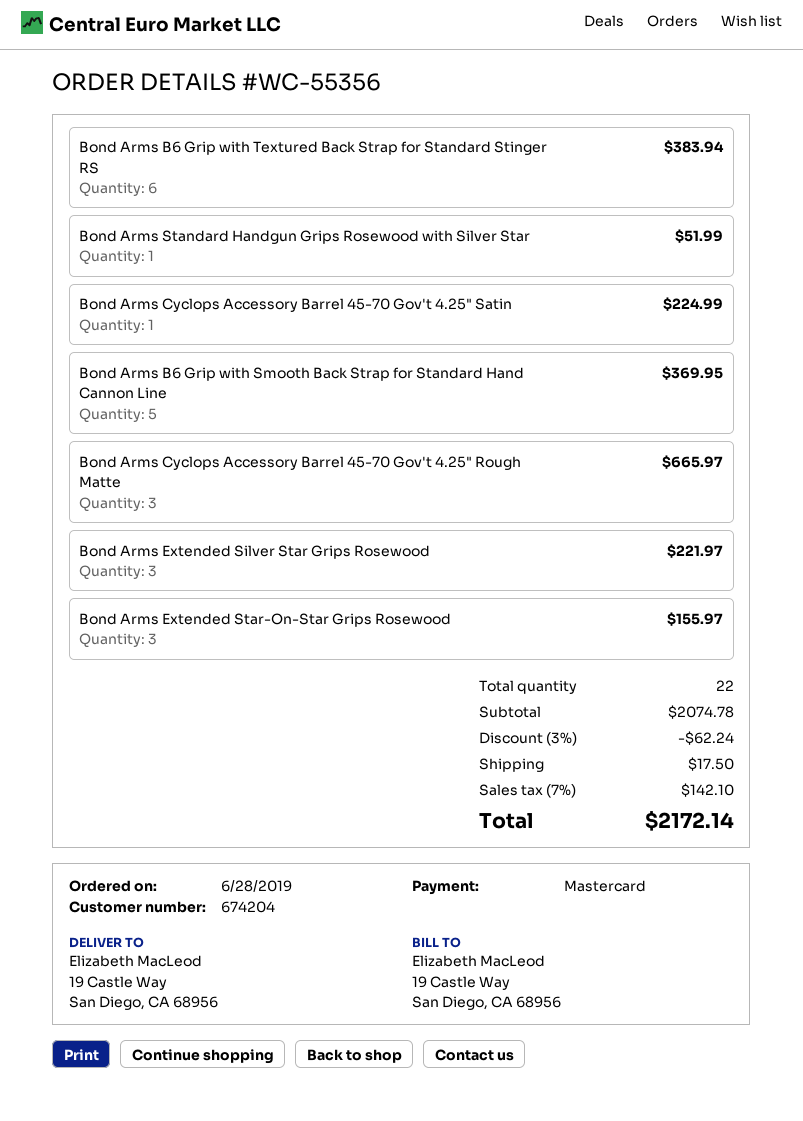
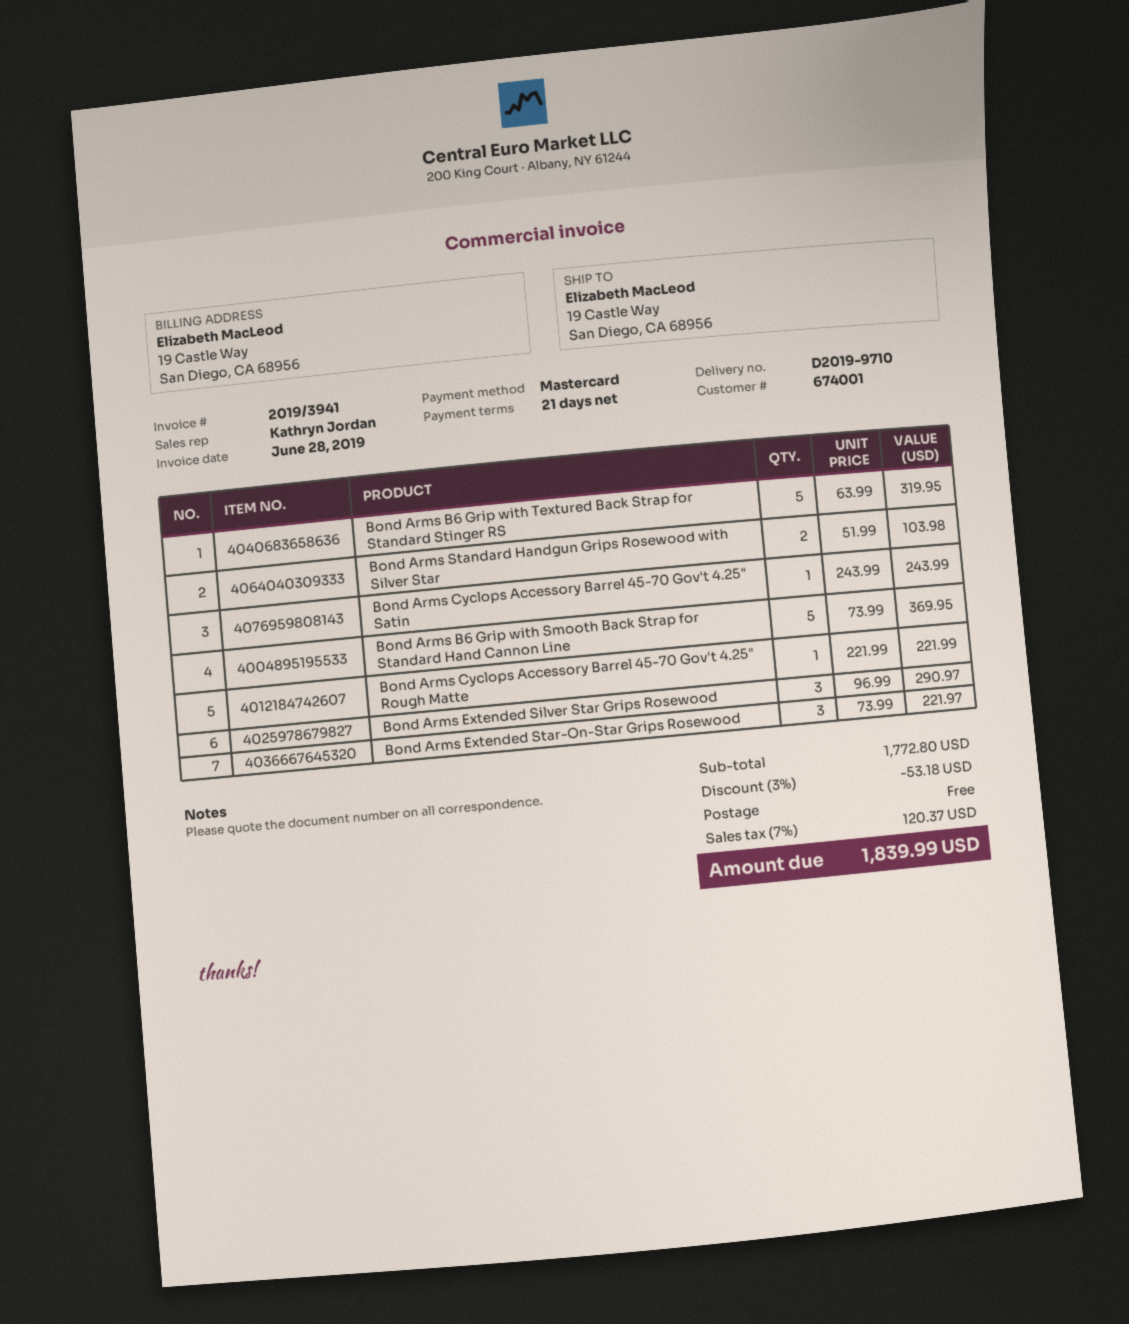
customer number: 674204 -> 674001
Bond Arms B6 Grip with Textured Back Strap for Standard Stinger RS: 6 for 383.94 -> 5 for 319.95
Bond Arms Standard Handgun Grips Rosewood with Silver Star: 1 for 51.99 -> 2 for 103.98
Bond Arms Cyclops Accessory Barrel 45-70 Gov't 4.25" Satin: 1 for 224.99 -> 1 for 243.99
Bond Arms Cyclops Accessory Barrel 45-70 Gov't 4.25" Rough Matte: 3 for 665.97 -> 1 for 221.99
Bond Arms Extended Silver Star Grips Rosewood: 3 for 221.97 -> 3 for 290.97
Bond Arms Extended Star-On-Star Grips Rosewood: 3 for 155.97 -> 3 for 221.97
subtotal: 2074.78 -> 1772.80
discount: 3% = 62.24 -> 3% = 53.18
shipping: 17.50 -> 0.00
tax: 7% = 142.10 -> 7% = 120.37
total: 2172.14 -> 1839.99

